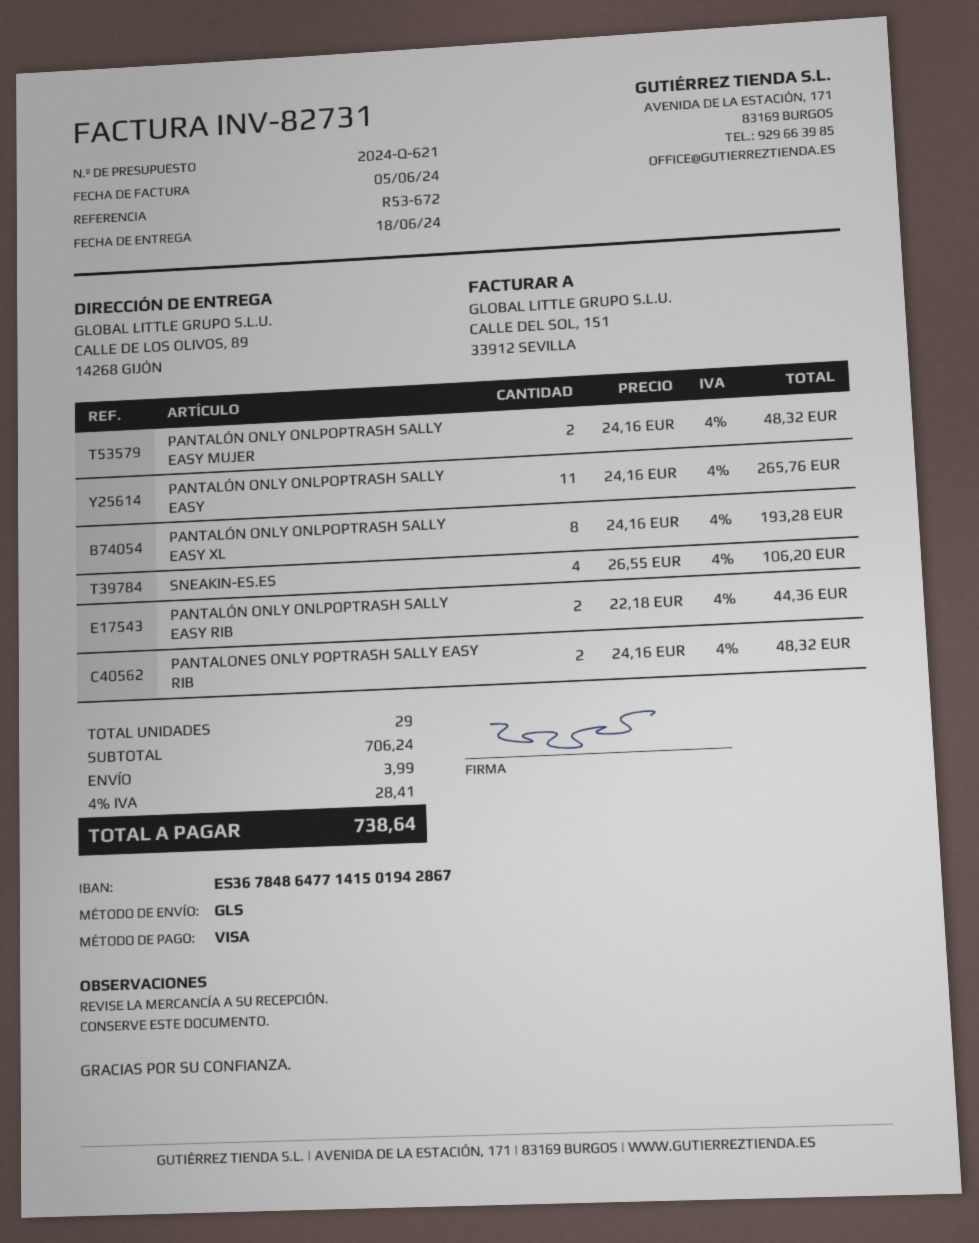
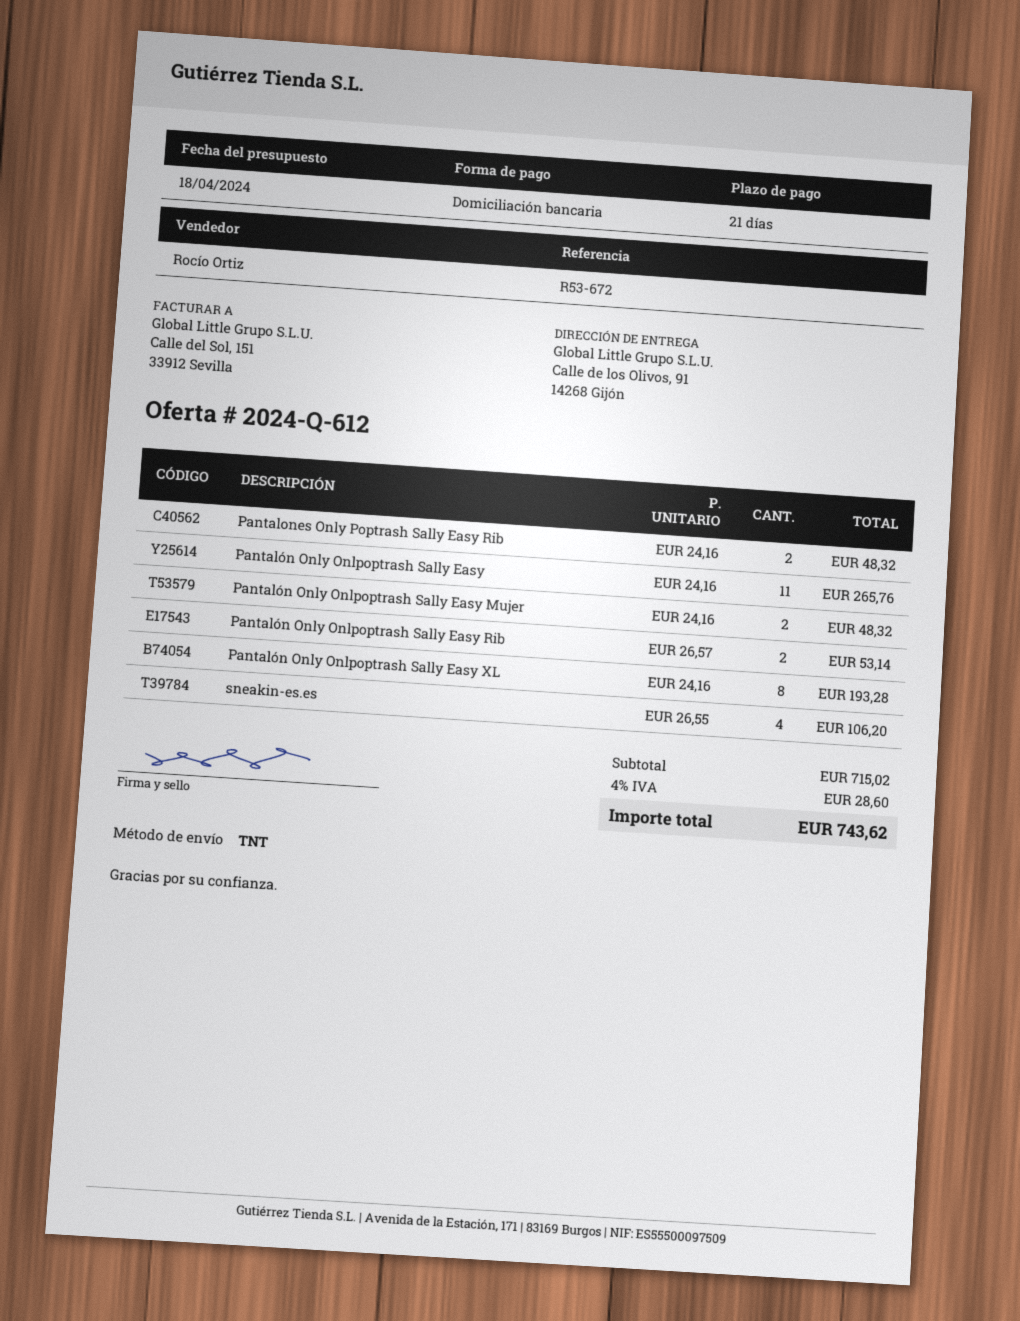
quote number: 2024-Q-621 -> 2024-Q-612
payment method: Visa -> direct debit
shipping method: GLS -> TNT
ship to: CALLE DE LOS OLIVOS, 89, 14268 GIJÓN -> Calle de los Olivos, 91, 14268 Gijón
PANTALÓN ONLY ONLPOPTRASH SALLY EASY RIB: 2 x 22.18 = 44.36 -> 2 x 26.57 = 53.14
subtotal: 706.24 -> 715.02
shipping: 3.99 -> none
tax: 4% = 28.41 -> 4% = 28.60
total: 738.64 -> 743.62

